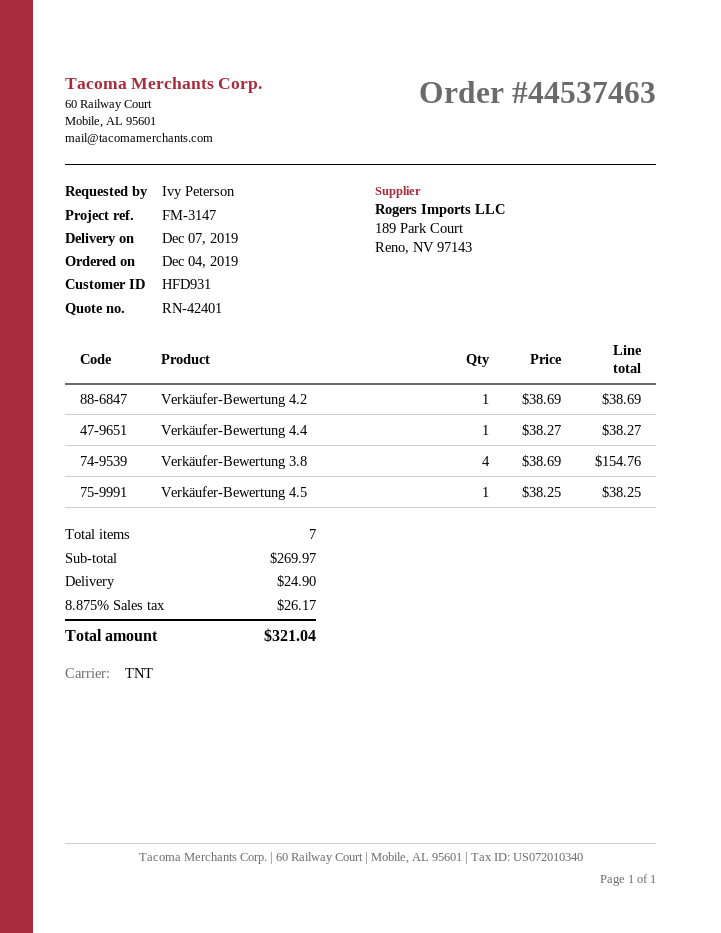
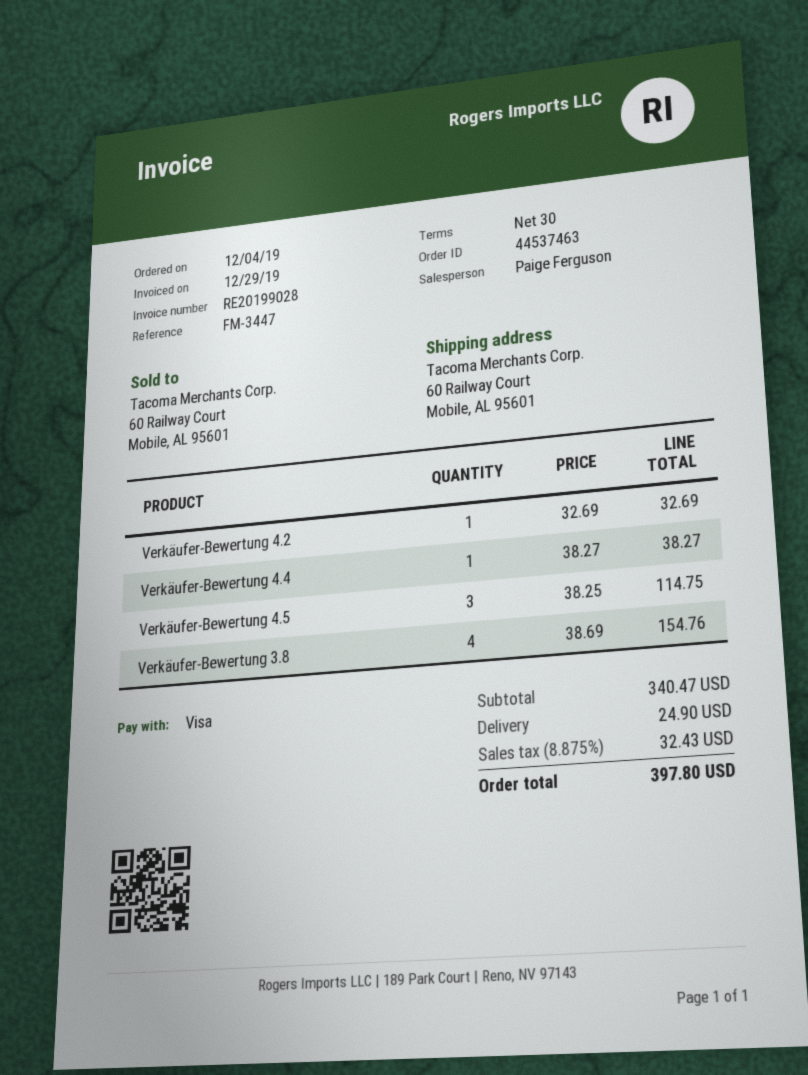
reference: FM-3147 -> FM-3447
Verkäufer-Bewertung 4.2: 1 x 38.69 = 38.69 -> 1 x 32.69 = 32.69
Verkäufer-Bewertung 4.5: 1 x 38.25 = 38.25 -> 3 x 38.25 = 114.75
subtotal: 269.97 -> 340.47
tax: 8.875% = 26.17 -> 8.875% = 32.43
total: 321.04 -> 397.80

